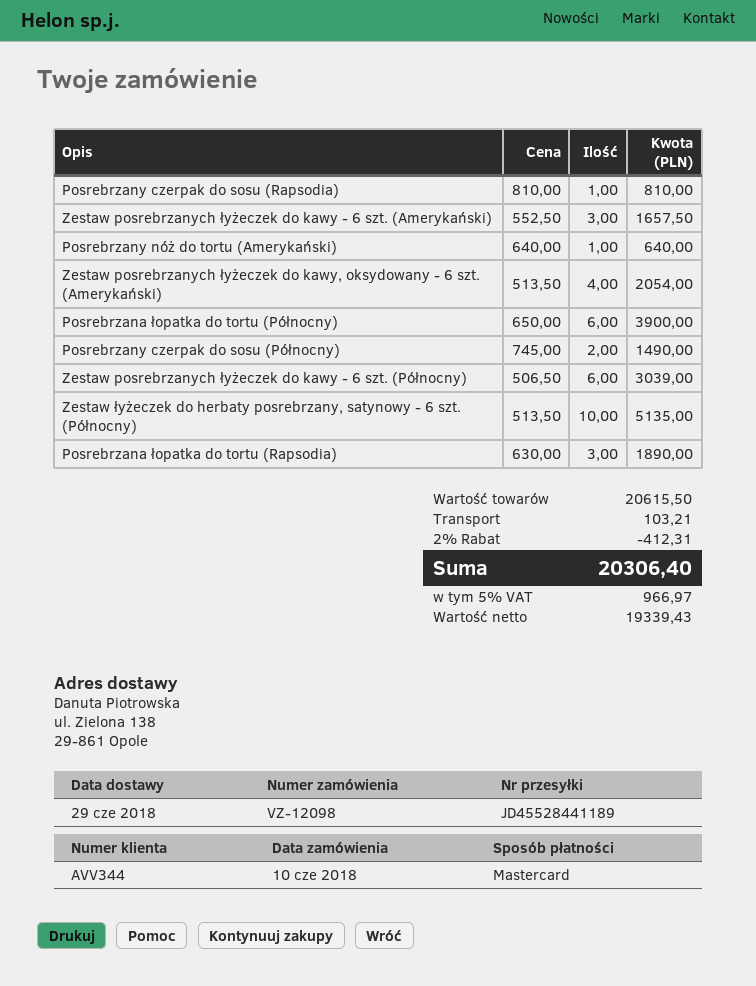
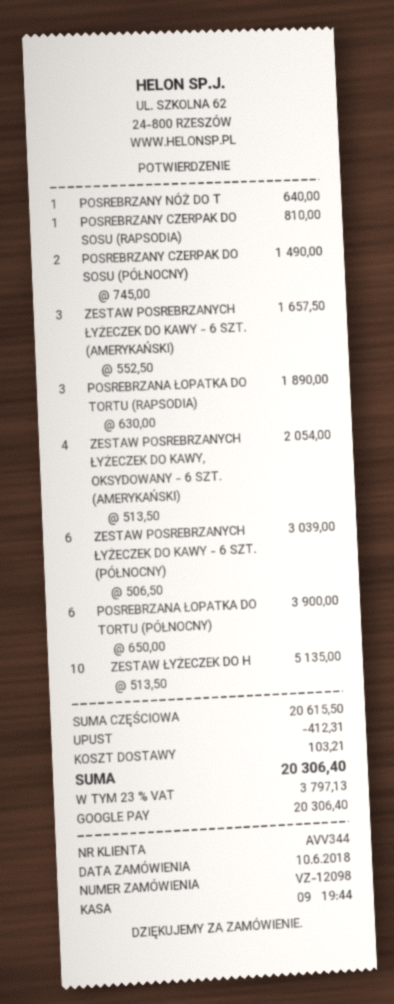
payment method: Mastercard -> Google Pay
tax: 5% = 966.97 -> 23% = 3797.13

